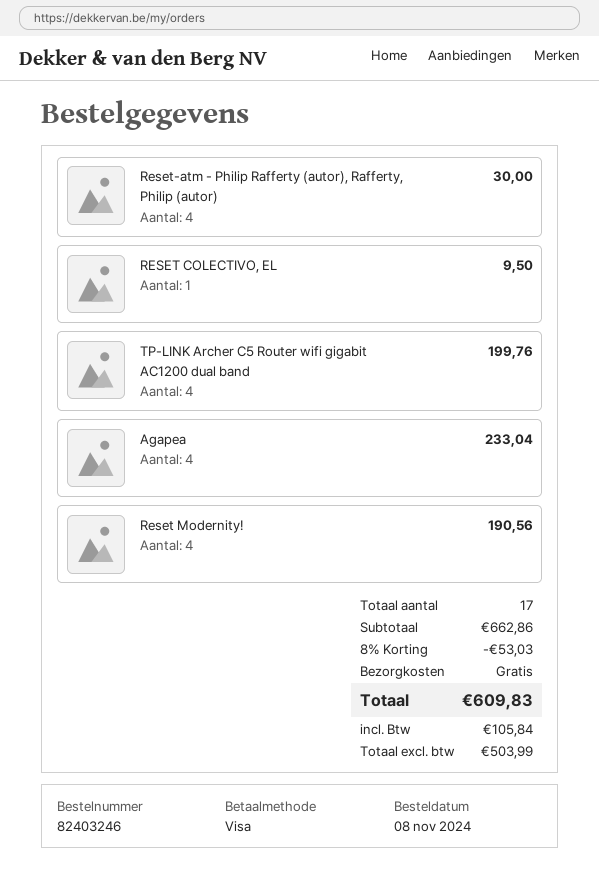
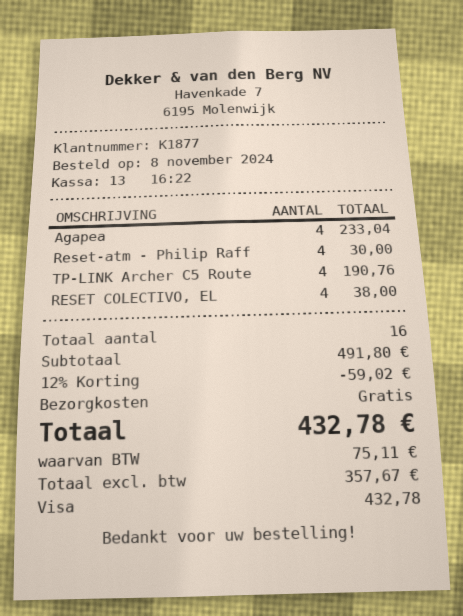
RESET COLECTIVO, EL: 1 for 9.50 -> 4 for 38.00
TP-LINK Archer C5 Router wifi gigabit AC1200 dual band: 4 for 199.76 -> 4 for 190.76
Reset Modernity!: 4 for 190.56 -> none
total quantity: 17 -> 16
subtotal: 662.86 -> 491.80
discount: 8% = 53.03 -> 12% = 59.02
net: 503.99 -> 357.67
tax: 105.84 -> 75.11
total: 609.83 -> 432.78

